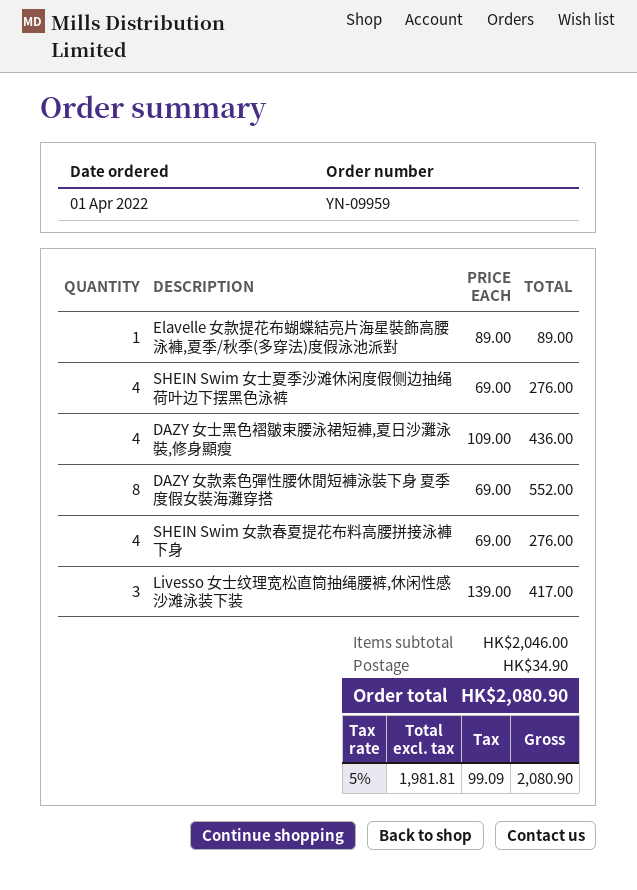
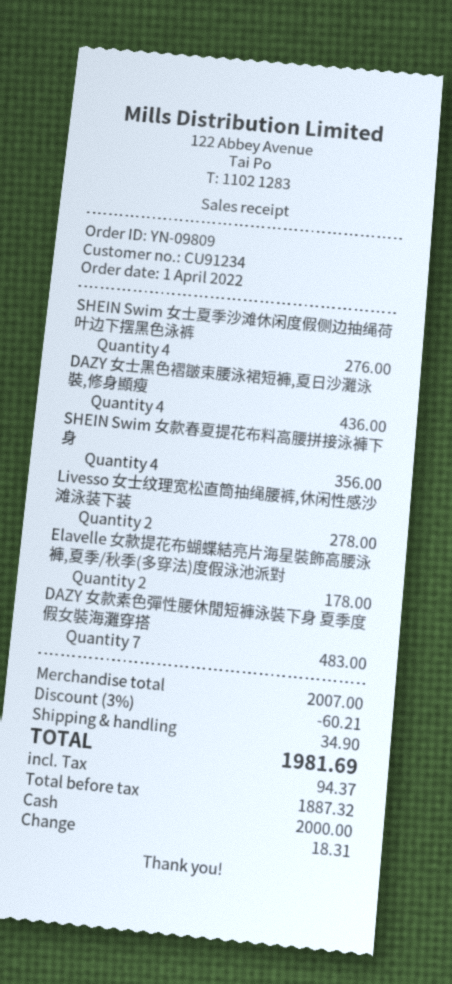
order number: YN-09959 -> YN-09809
Elavelle 女款提花布蝴蝶結亮片海星裝飾高腰泳褲,夏季/秋季(多穿法)度假泳池派對: 1 for 89.00 -> 2 for 178.00
DAZY 女款素色彈性腰休閒短褲泳裝下身 夏季度假女裝海灘穿搭: 8 for 552.00 -> 7 for 483.00
SHEIN Swim 女款春夏提花布料高腰拼接泳褲下身: 4 for 276.00 -> 4 for 356.00
Livesso 女士纹理宽松直筒抽绳腰裤,休闲性感沙滩泳装下装: 3 for 417.00 -> 2 for 278.00
subtotal: 2046.00 -> 2007.00
discount: none -> 3% = 60.21
net: 1981.81 -> 1887.32
tax: 99.09 -> 94.37
total: 2080.90 -> 1981.69

